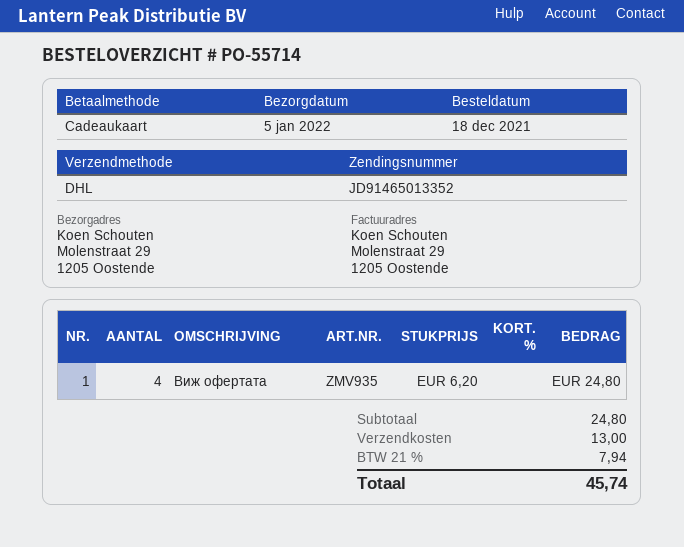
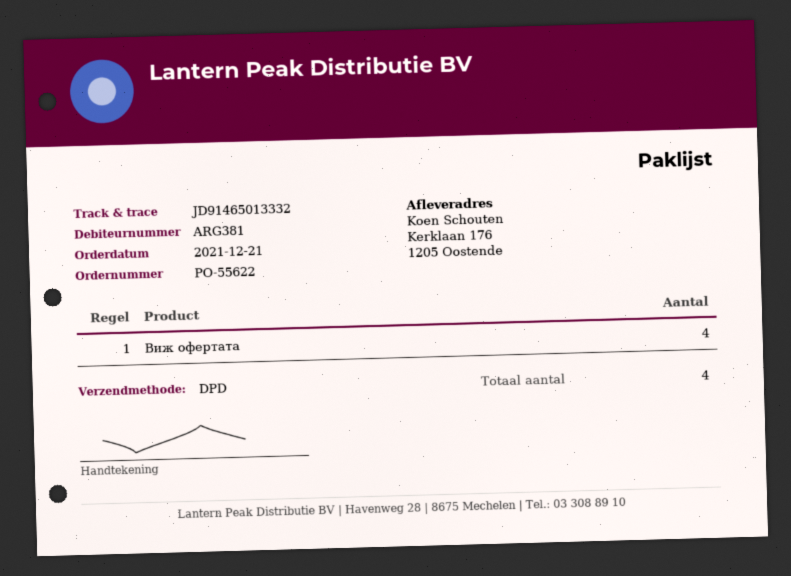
order number: PO-55714 -> PO-55622
order date: 2021-12-18 -> 2021-12-21
shipping method: DHL -> DPD
tracking number: JD91465013352 -> JD91465013332
ship to: Molenstraat 29, 1205 Oostende -> Kerklaan 176, 1205 Oostende

